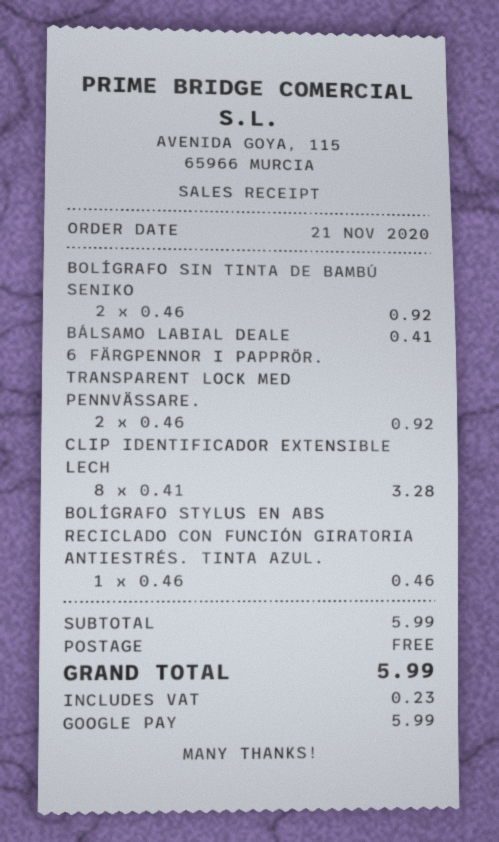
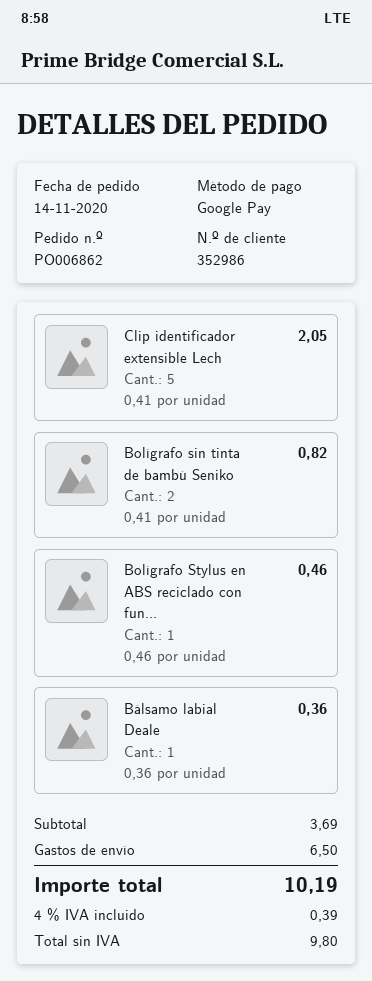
order date: 2020-11-21 -> 2020-11-14
BOLÍGRAFO SIN TINTA DE BAMBÚ SENIKO: 2 x 0.46 = 0.92 -> 2 x 0.41 = 0.82
BÁLSAMO LABIAL DEALE: 1 x 0.41 = 0.41 -> 1 x 0.36 = 0.36
6 FÄRGPENNOR I PAPPRÖR. TRANSPARENT LOCK MED PENNVÄSSARE.: 2 x 0.46 = 0.92 -> none
CLIP IDENTIFICADOR EXTENSIBLE LECH: 8 x 0.41 = 3.28 -> 5 x 0.41 = 2.05
subtotal: 5.99 -> 3.69
shipping: 0.00 -> 6.50
tax: 0.23 -> 0.39
total: 5.99 -> 10.19

